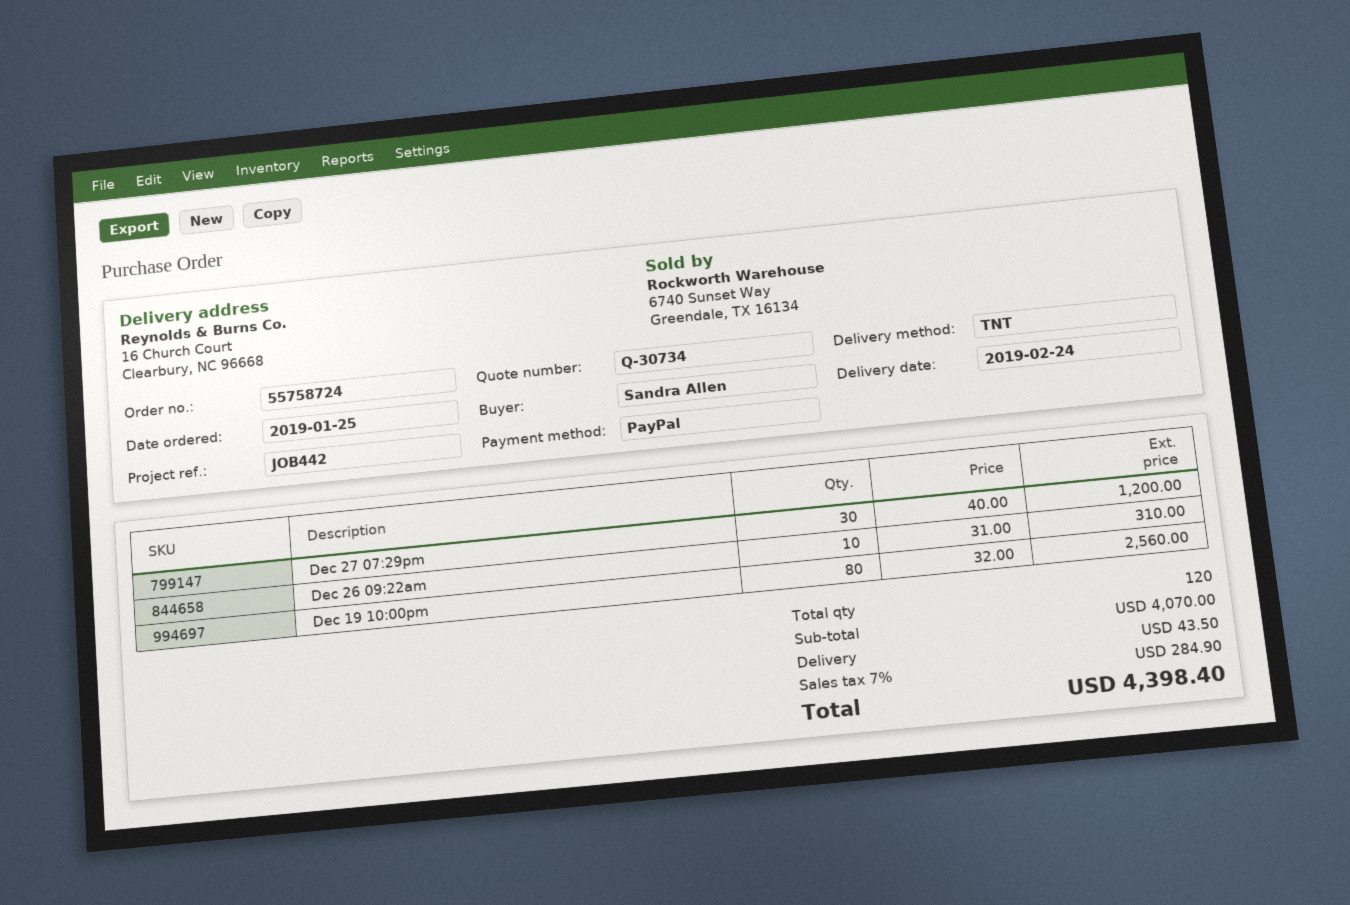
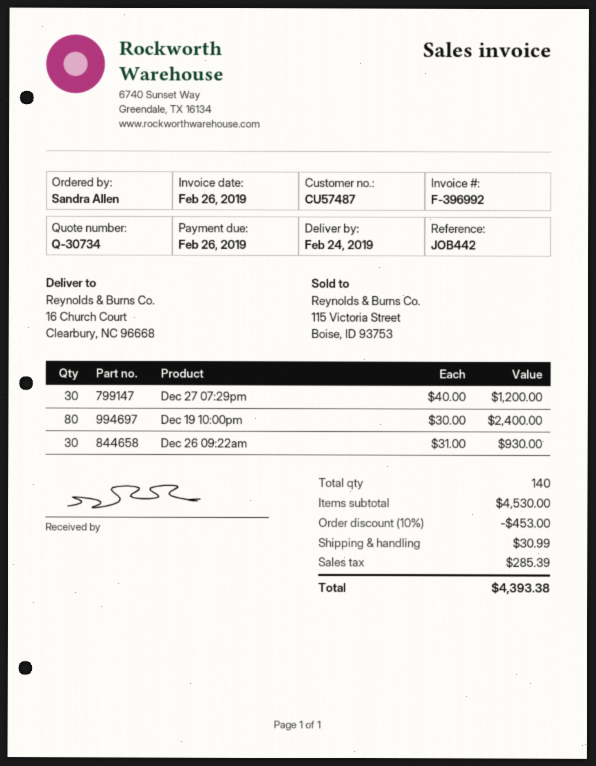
Dec 26 09:22am: 10 x 31.00 = 310.00 -> 30 x 31.00 = 930.00
Dec 19 10:00pm: 80 x 32.00 = 2560.00 -> 80 x 30.00 = 2400.00
total quantity: 120 -> 140
subtotal: 4070.00 -> 4530.00
discount: none -> 10% = 453.00
shipping: 43.50 -> 30.99
tax: 284.90 -> 285.39
total: 4398.40 -> 4393.38

